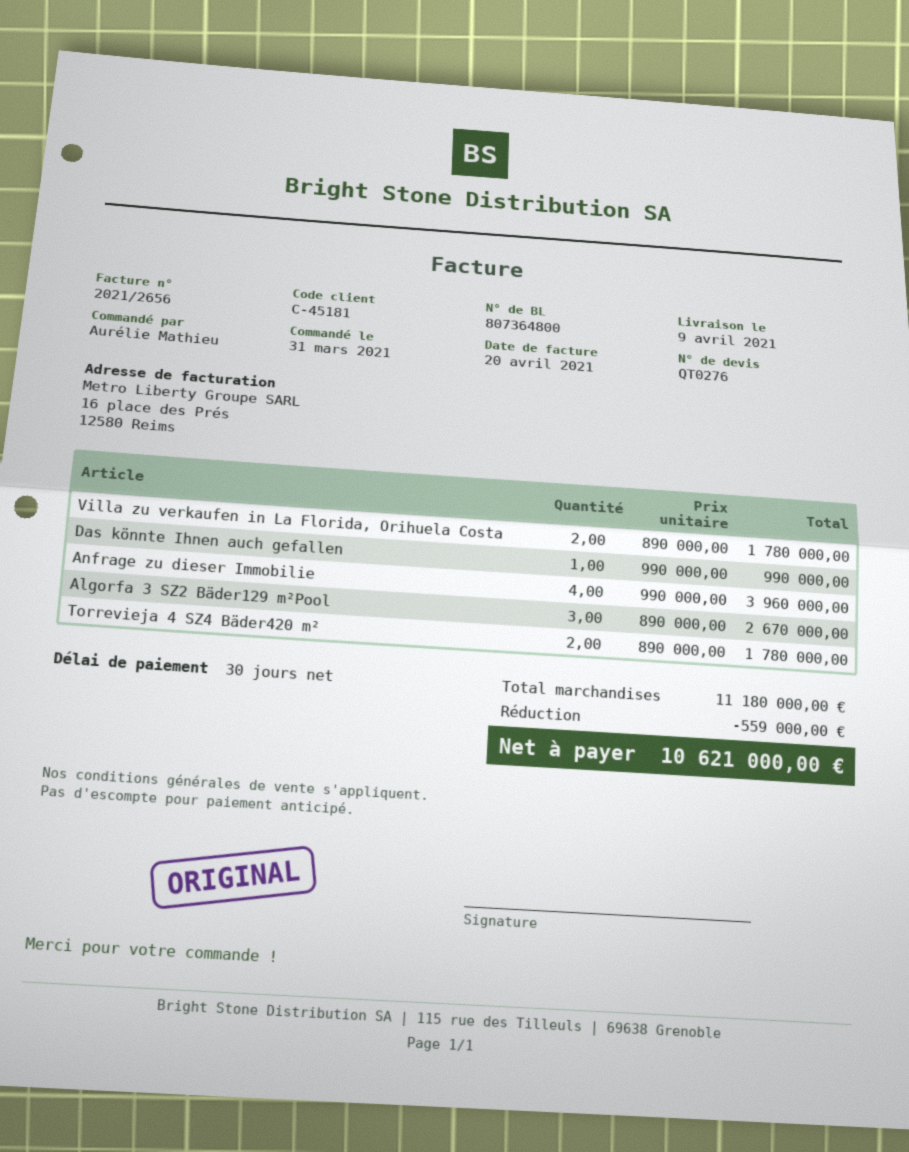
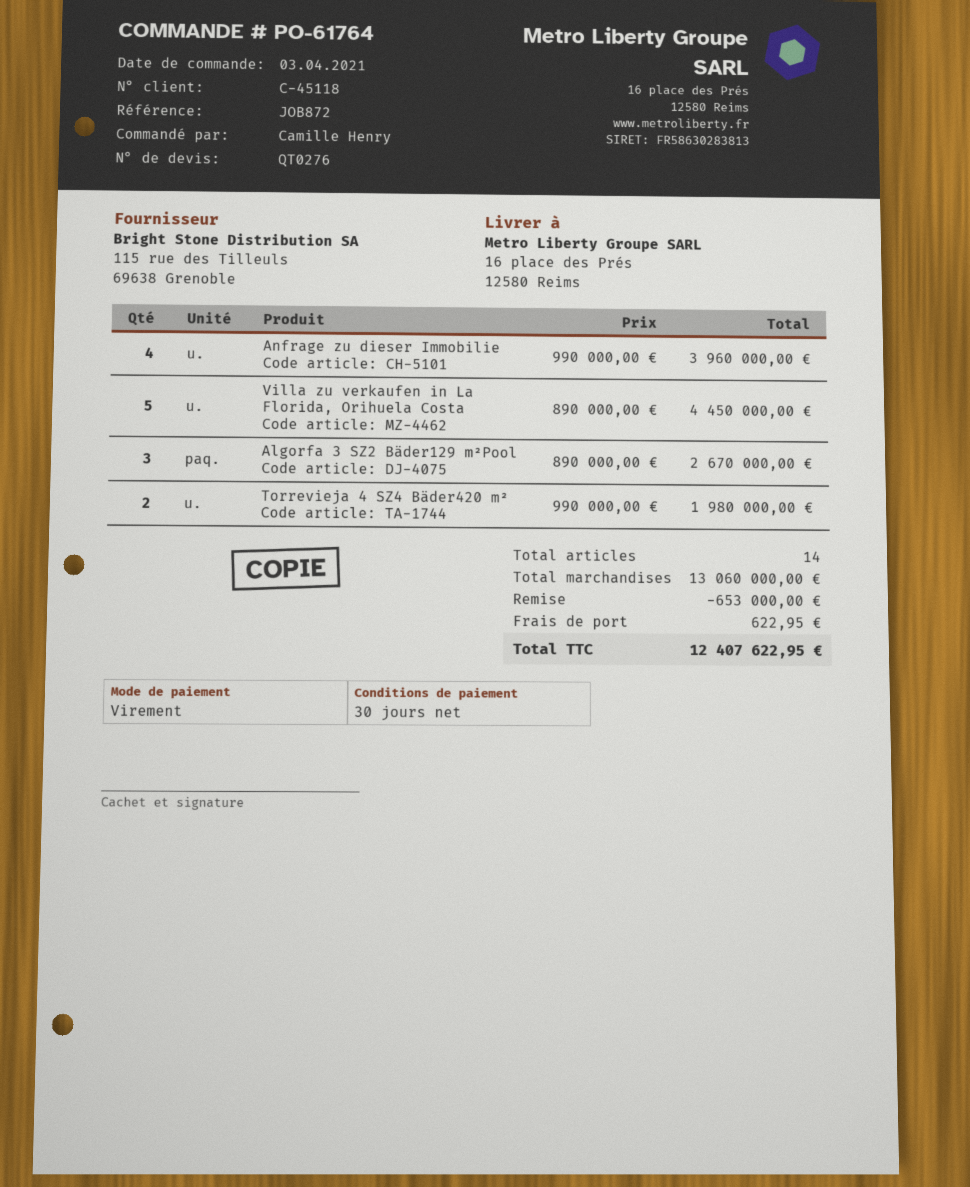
order date: 2021-03-31 -> 2021-04-03
customer number: C-45181 -> C-45118
ordered by: Aurélie Mathieu -> Camille Henry
Villa zu verkaufen in La Florida, Orihuela Costa: 2 x 890000.00 = 1780000.00 -> 5 x 890000.00 = 4450000.00
Das könnte Ihnen auch gefallen: 1 x 990000.00 = 990000.00 -> none
Torrevieja 4 SZ4 Bäder420 m²: 2 x 890000.00 = 1780000.00 -> 2 x 990000.00 = 1980000.00
subtotal: 11180000.00 -> 13060000.00
discount: 559000.00 -> 653000.00
shipping: none -> 622.95
total: 10621000.00 -> 12407622.95

